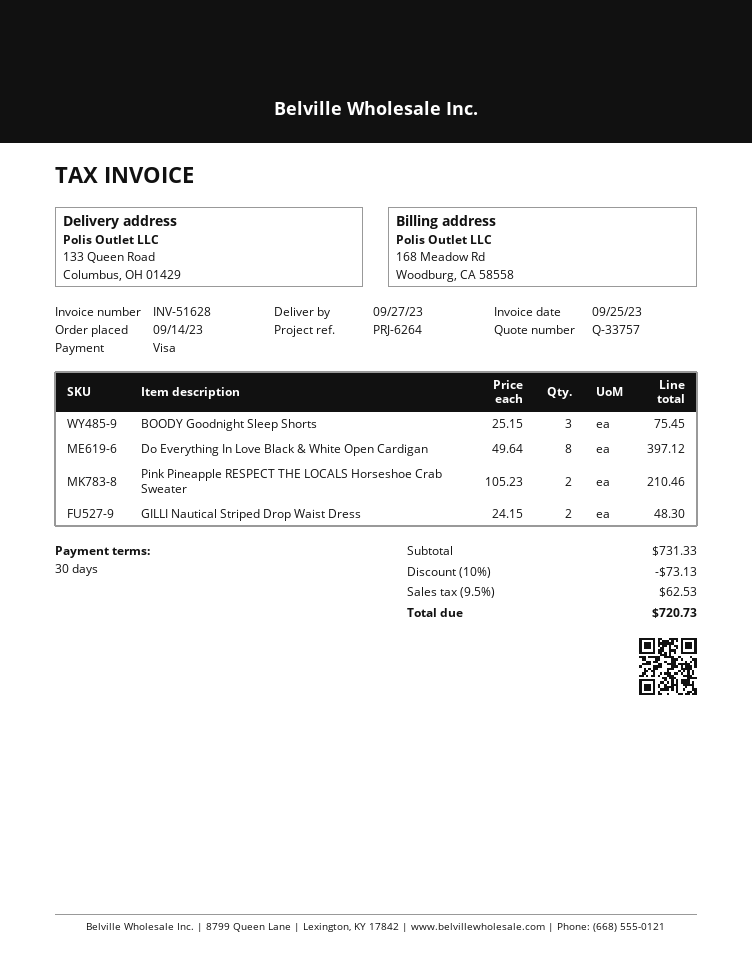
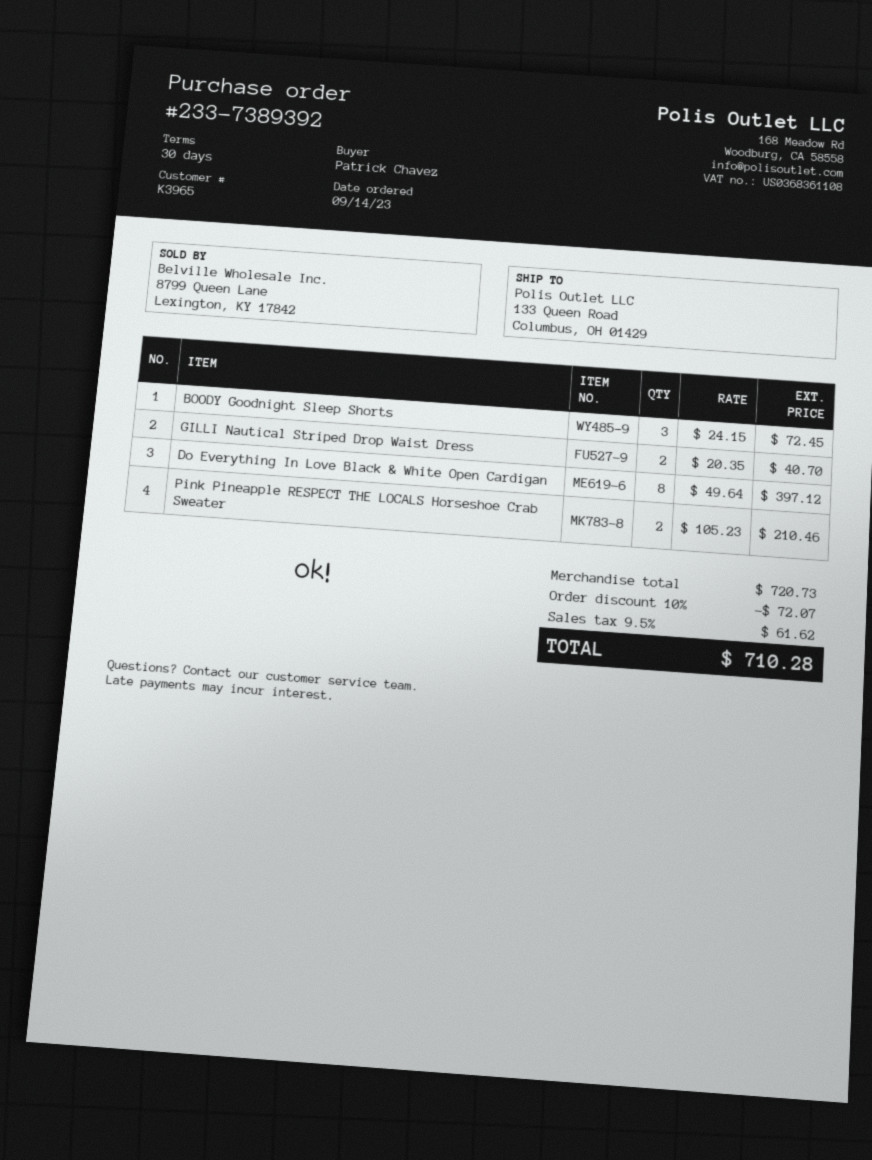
BOODY Goodnight Sleep Shorts: 3 x 25.15 = 75.45 -> 3 x 24.15 = 72.45
GILLI Nautical Striped Drop Waist Dress: 2 x 24.15 = 48.30 -> 2 x 20.35 = 40.70
subtotal: 731.33 -> 720.73
discount: 10% = 73.13 -> 10% = 72.07
tax: 9.5% = 62.53 -> 9.5% = 61.62
total: 720.73 -> 710.28

